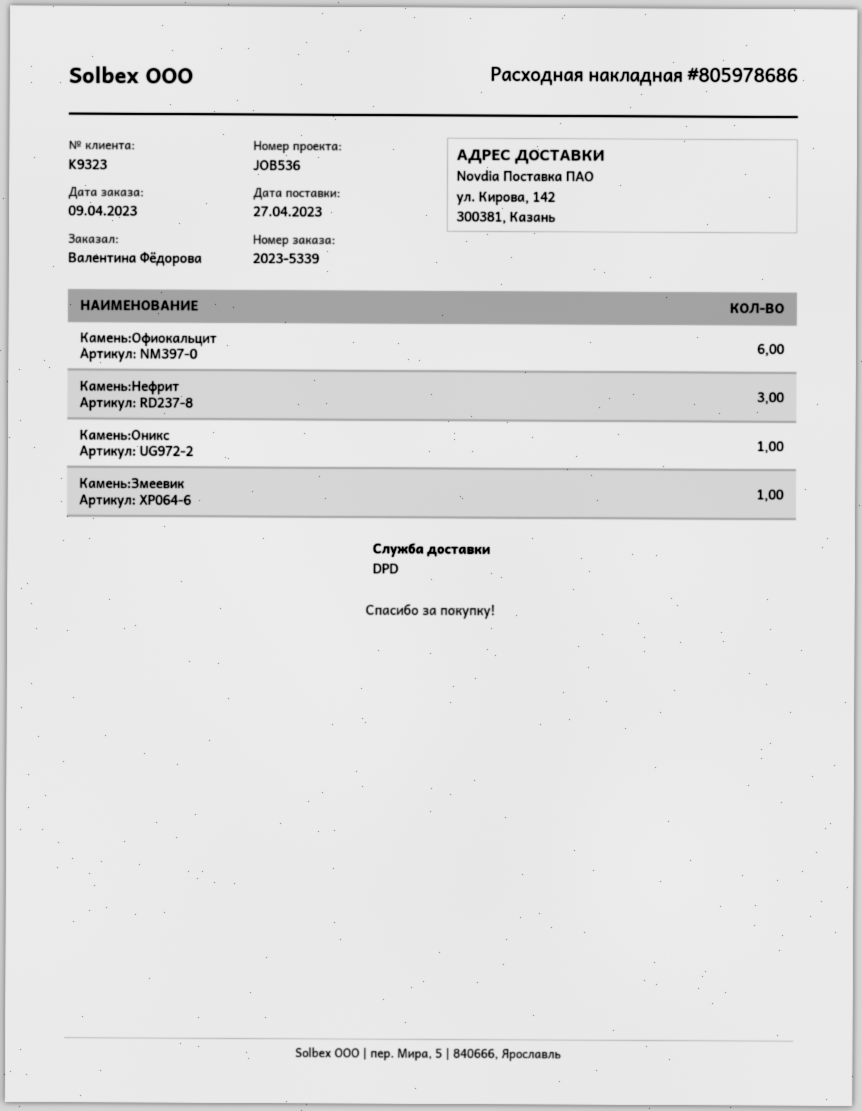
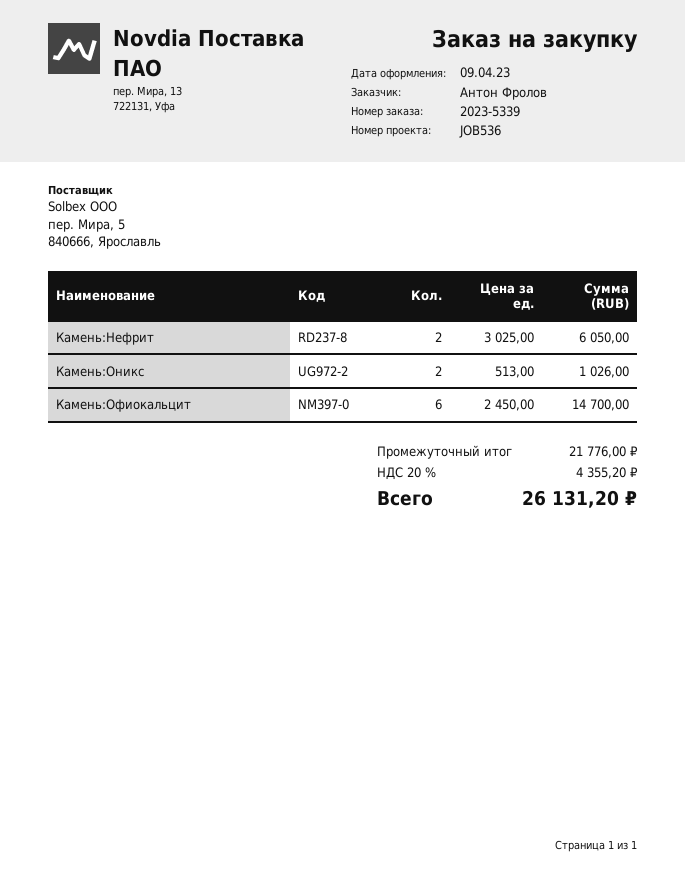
ordered by: Валентина Фёдорова -> Антон Фролов
Камень:Нефрит: 3 -> 2
Камень:Оникс: 1 -> 2
Камень:Змеевик: 1 -> none

